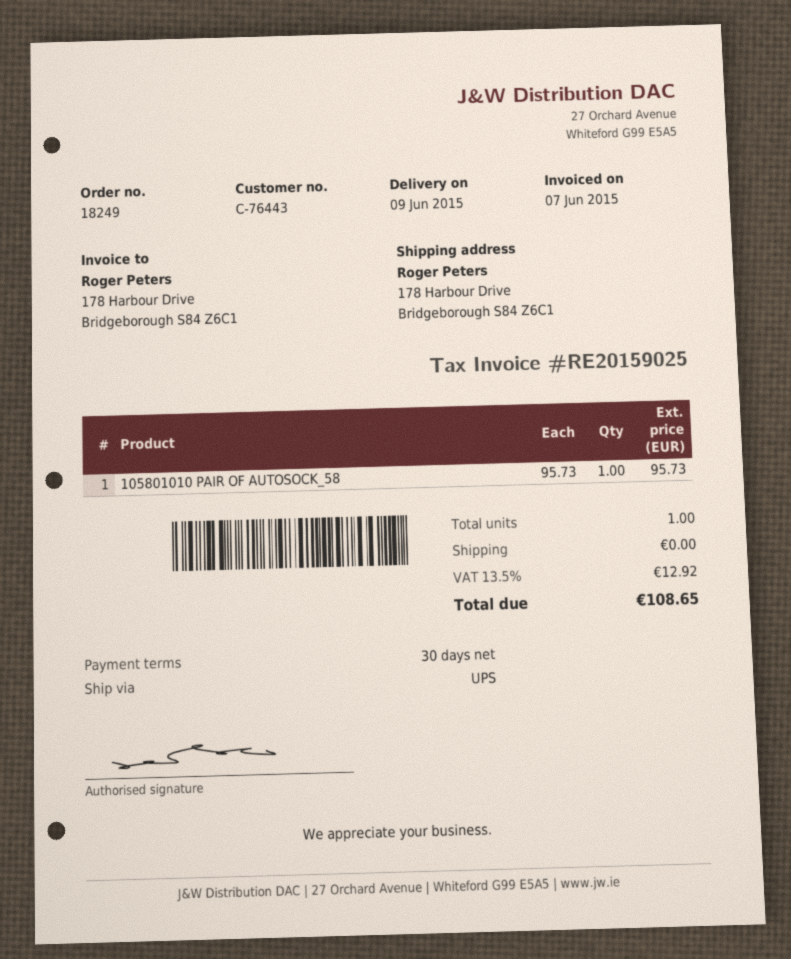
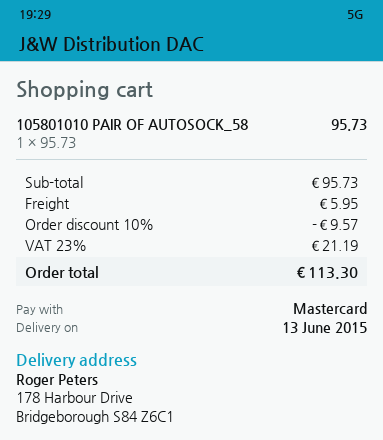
delivery date: 2015-06-09 -> 2015-06-13
discount: none -> 10% = 9.57
shipping: 0.00 -> 5.95
tax: 13.5% = 12.92 -> 23% = 21.19
total: 108.65 -> 113.30

